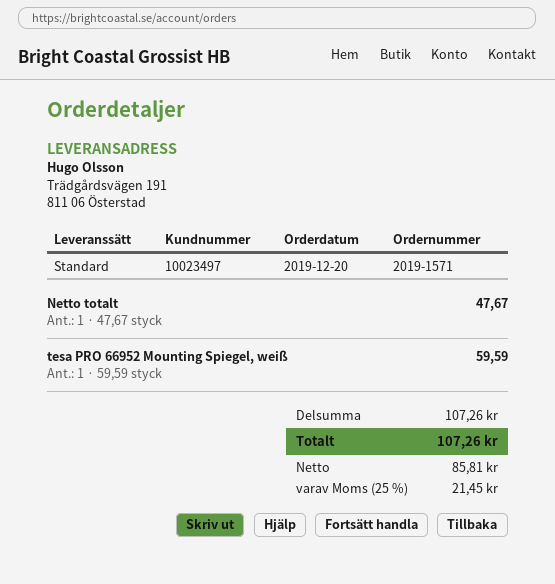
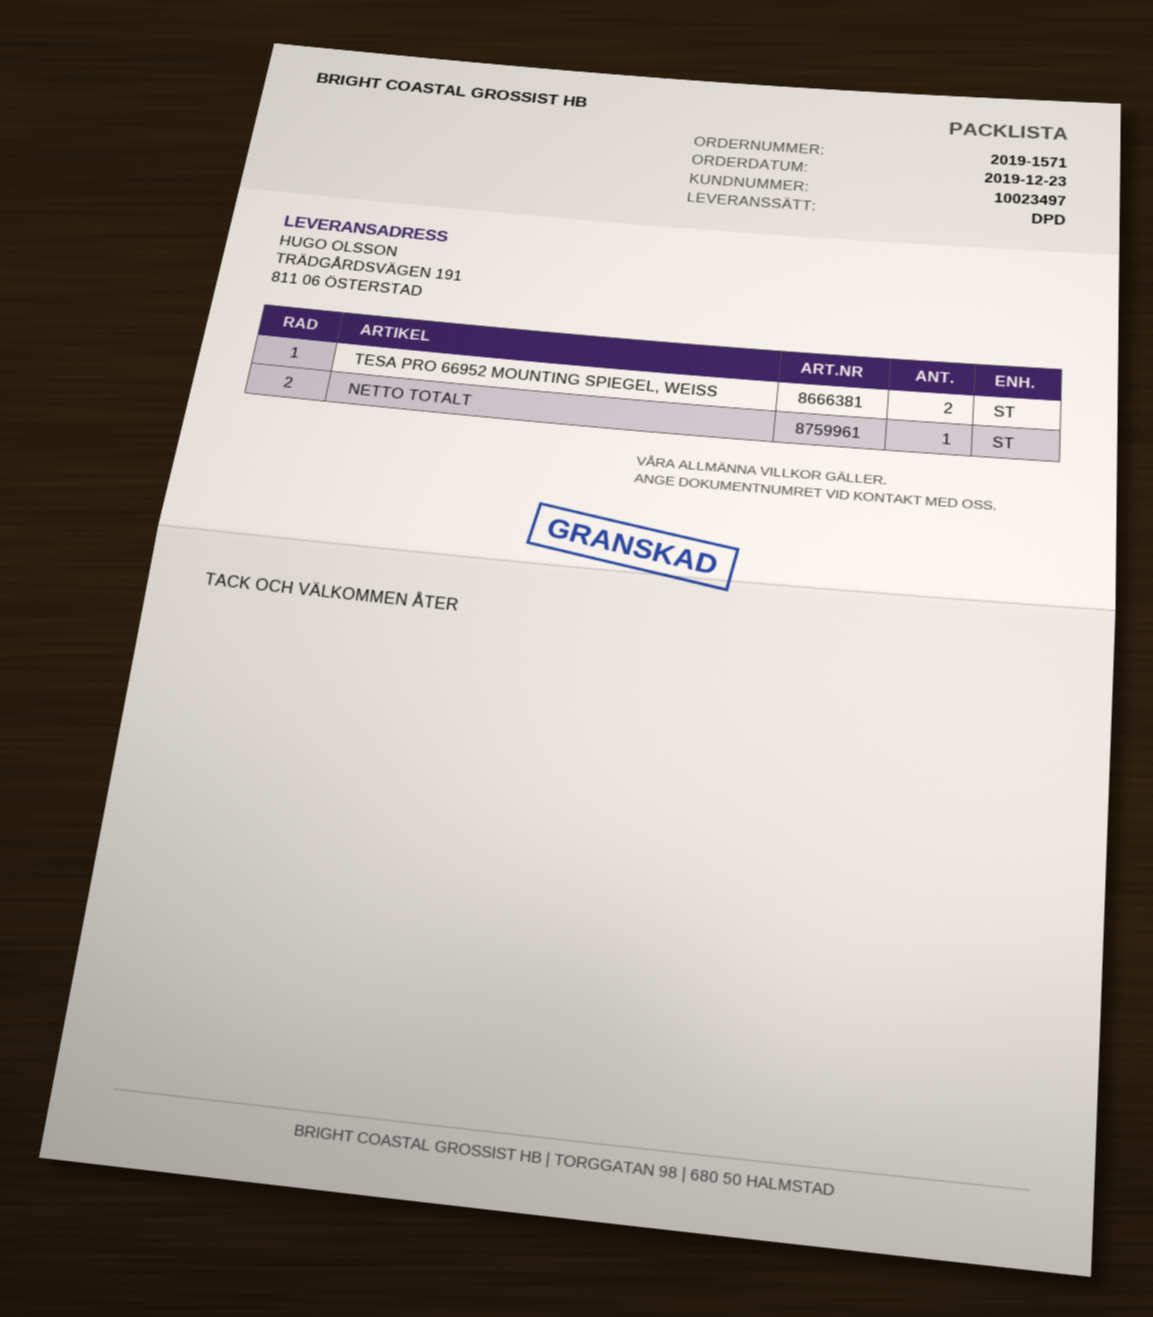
order date: 2019-12-20 -> 2019-12-23
shipping method: standard -> DPD
tesa PRO 66952 Mounting Spiegel, weiß: 1 -> 2

